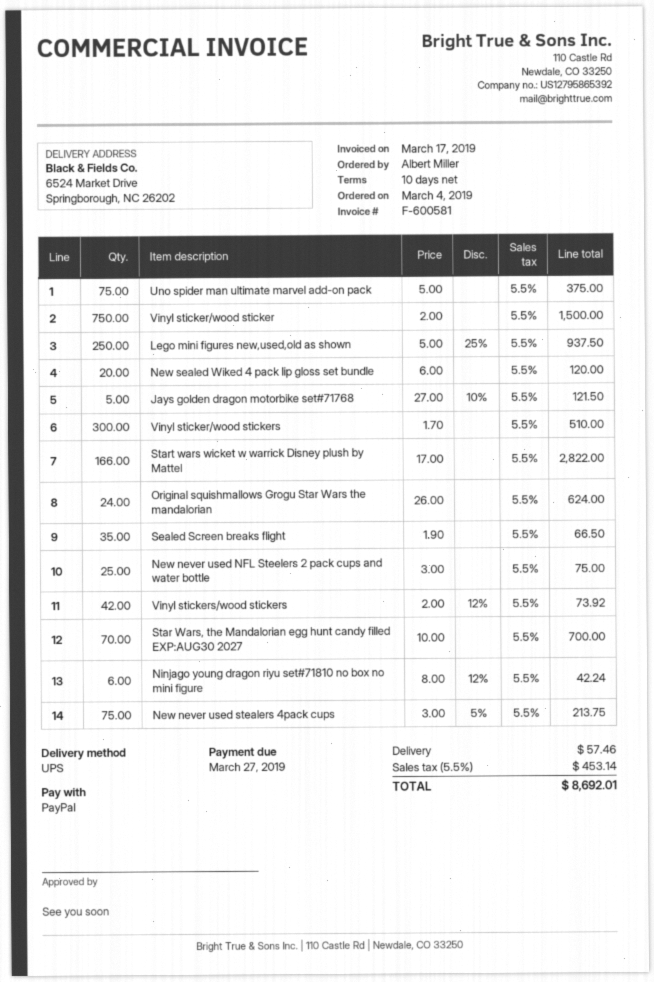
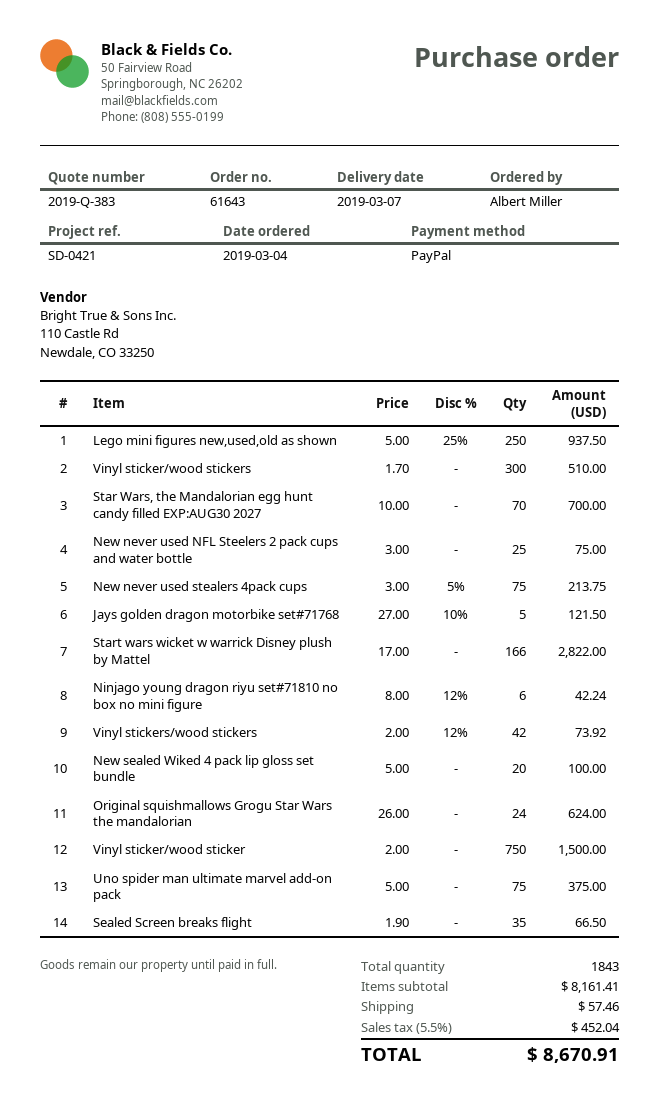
New sealed Wiked 4 pack lip gloss set bundle: 20 x 6.00 = 120.00 -> 20 x 5.00 = 100.00
tax: 5.5% = 453.14 -> 5.5% = 452.04
total: 8692.01 -> 8670.91

